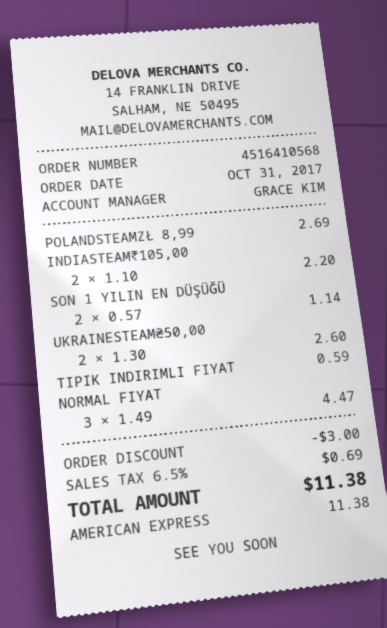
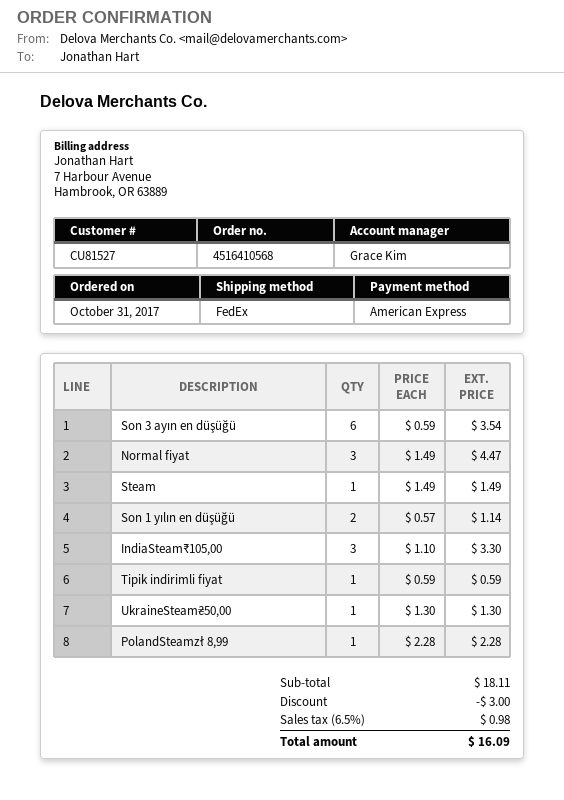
POLANDSTEAMZŁ 8,99: 1 x 2.69 = 2.69 -> 1 x 2.28 = 2.28
INDIASTEAM₹105,00: 2 x 1.10 = 2.20 -> 3 x 1.10 = 3.30
UKRAINESTEAM₴50,00: 2 x 1.30 = 2.60 -> 1 x 1.30 = 1.30
Son 3 ayın en düşüğü: none -> 6 x 0.59 = 3.54
Steam: none -> 1 x 1.49 = 1.49
tax: 6.5% = 0.69 -> 6.5% = 0.98
total: 11.38 -> 16.09

